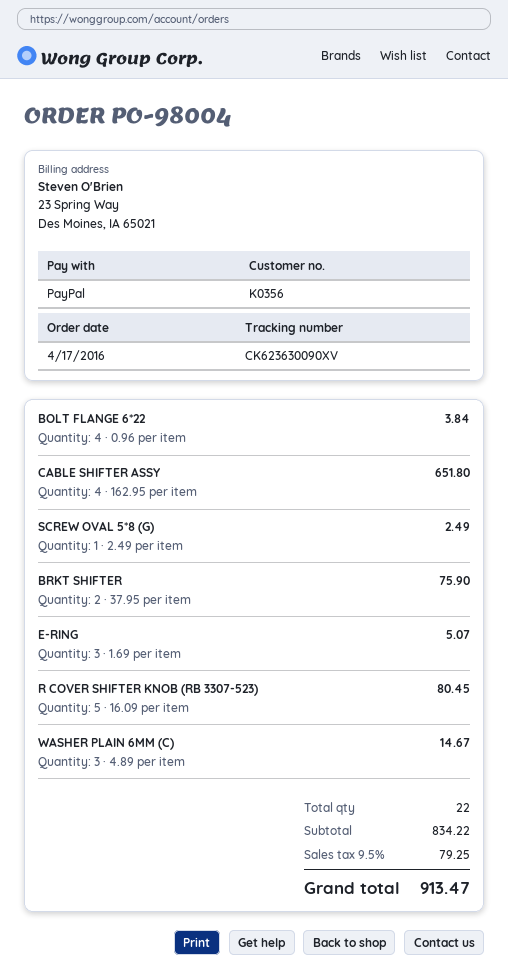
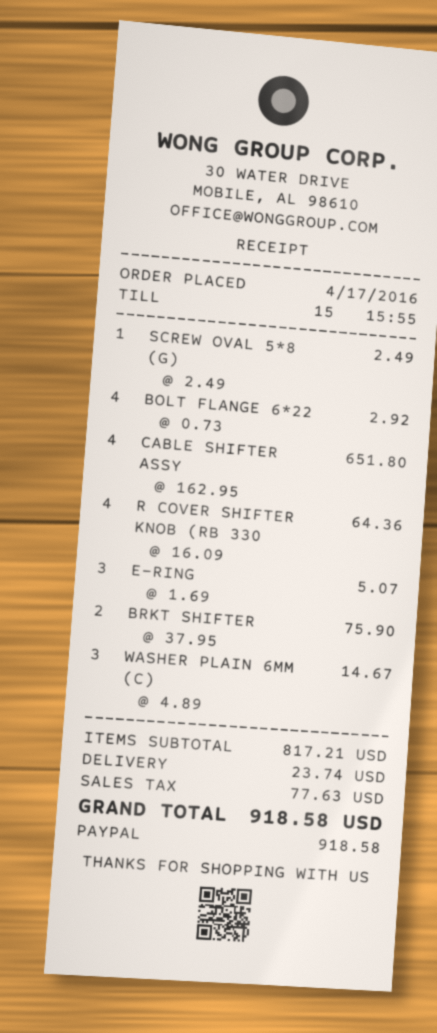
BOLT FLANGE 6*22: 4 x 0.96 = 3.84 -> 4 x 0.73 = 2.92
R COVER SHIFTER KNOB (RB 3307-523): 5 x 16.09 = 80.45 -> 4 x 16.09 = 64.36
subtotal: 834.22 -> 817.21
shipping: none -> 23.74
tax: 79.25 -> 77.63
total: 913.47 -> 918.58

